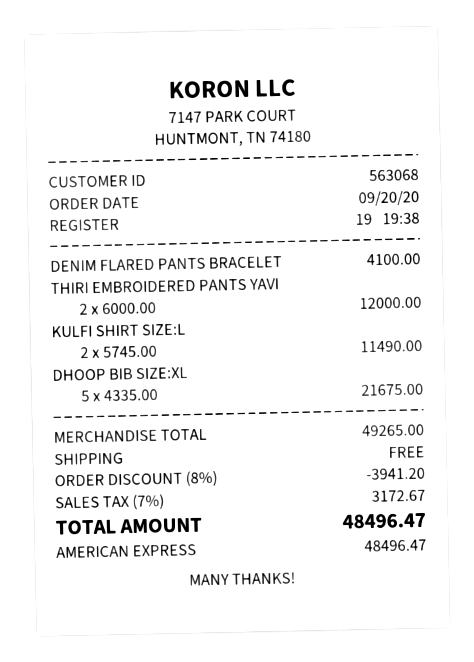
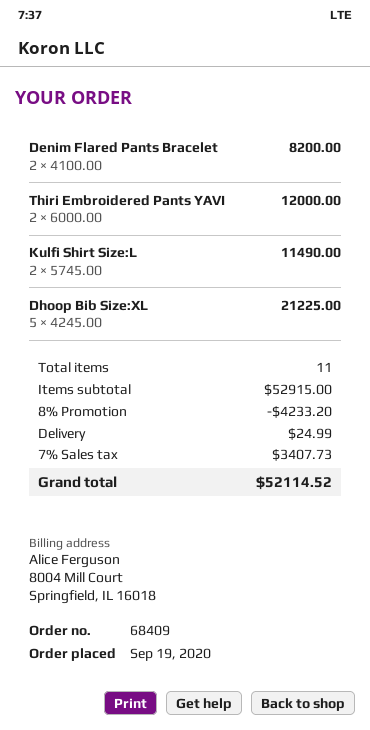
order date: 2020-09-20 -> 2020-09-19
DENIM FLARED PANTS BRACELET: 1 x 4100.00 = 4100.00 -> 2 x 4100.00 = 8200.00
DHOOP BIB SIZE:XL: 5 x 4335.00 = 21675.00 -> 5 x 4245.00 = 21225.00
subtotal: 49265.00 -> 52915.00
discount: 8% = 3941.20 -> 8% = 4233.20
shipping: 0.00 -> 24.99
tax: 7% = 3172.67 -> 7% = 3407.73
total: 48496.47 -> 52114.52

